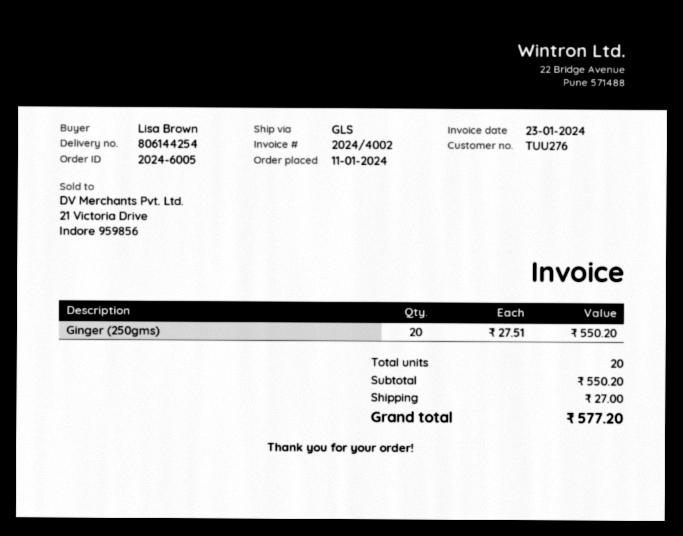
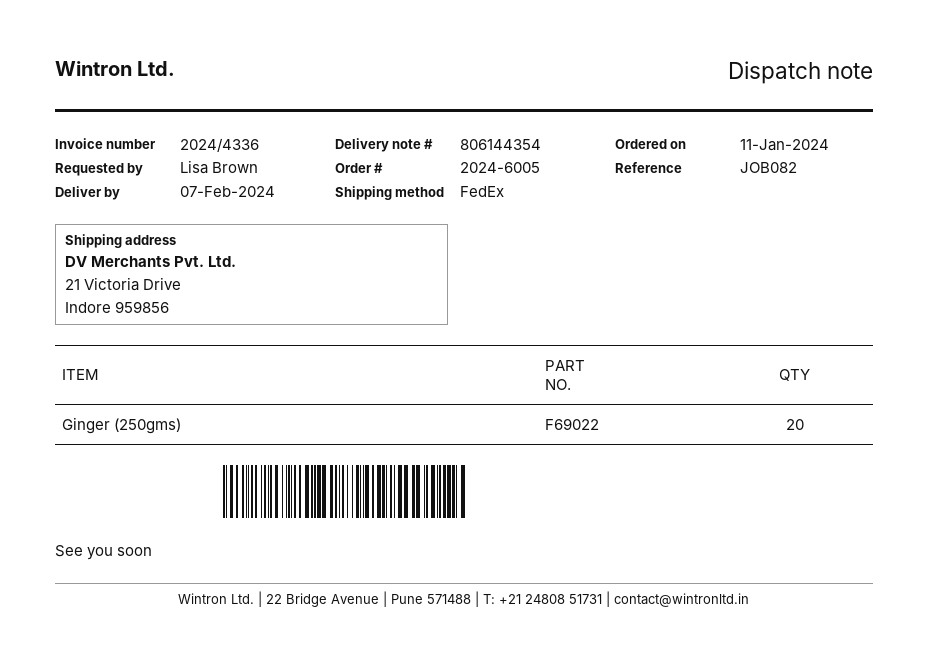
delivery note number: 806144254 -> 806144354
invoice number: 2024/4002 -> 2024/4336
shipping method: GLS -> FedEx

